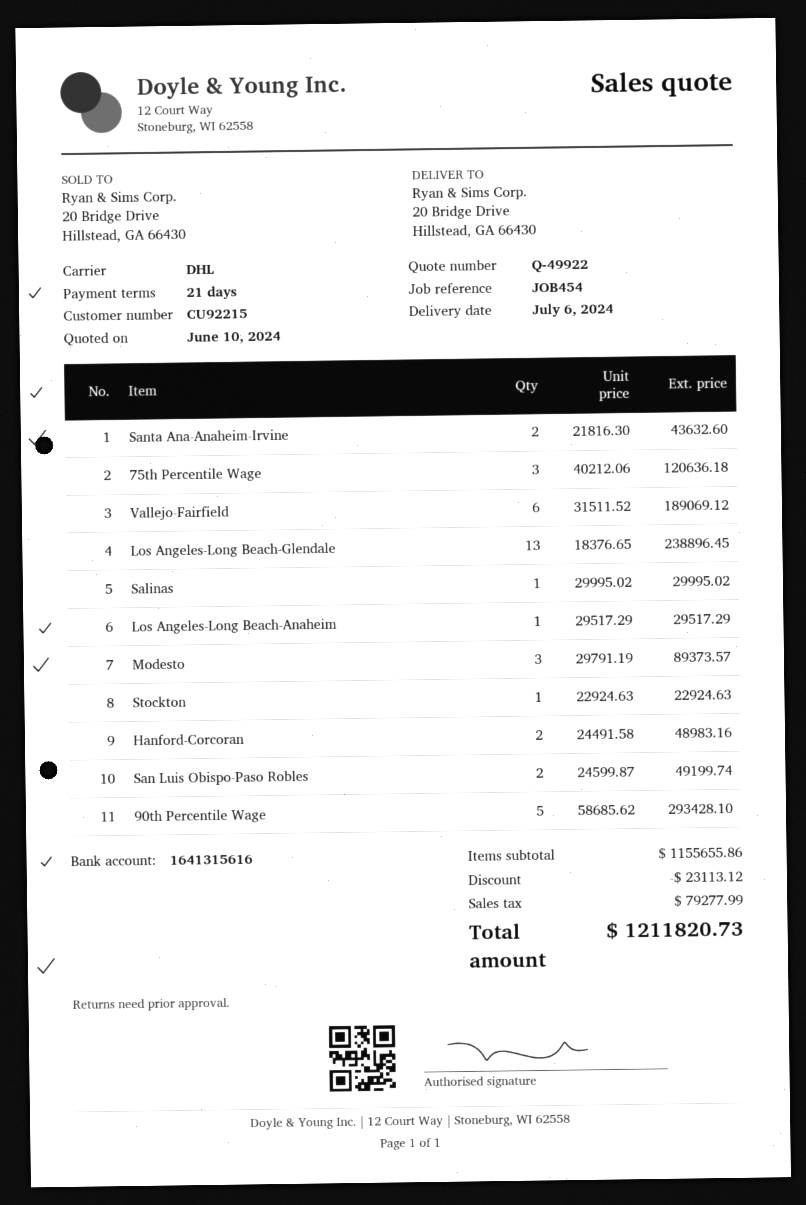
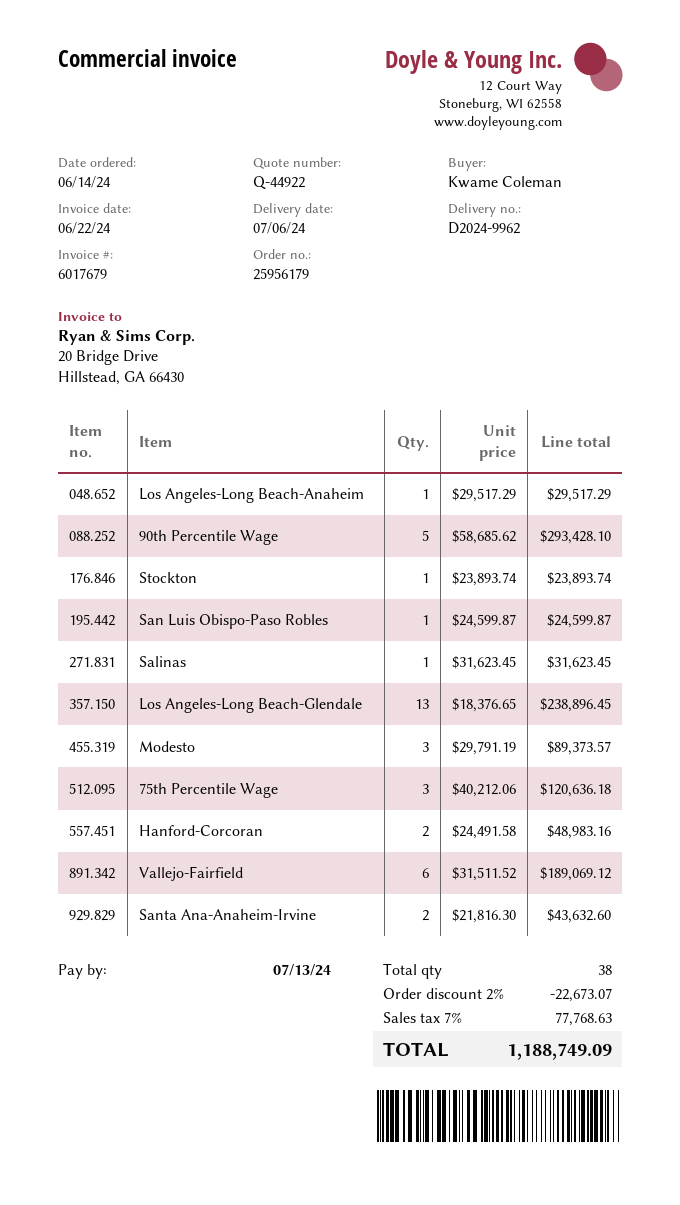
quote number: Q-49922 -> Q-44922
Salinas: 1 x 29995.02 = 29995.02 -> 1 x 31623.45 = 31623.45
Stockton: 1 x 22924.63 = 22924.63 -> 1 x 23893.74 = 23893.74
San Luis Obispo-Paso Robles: 2 x 24599.87 = 49199.74 -> 1 x 24599.87 = 24599.87
discount: 23113.12 -> 22673.07
tax: 79277.99 -> 77768.63
total: 1211820.73 -> 1188749.09

